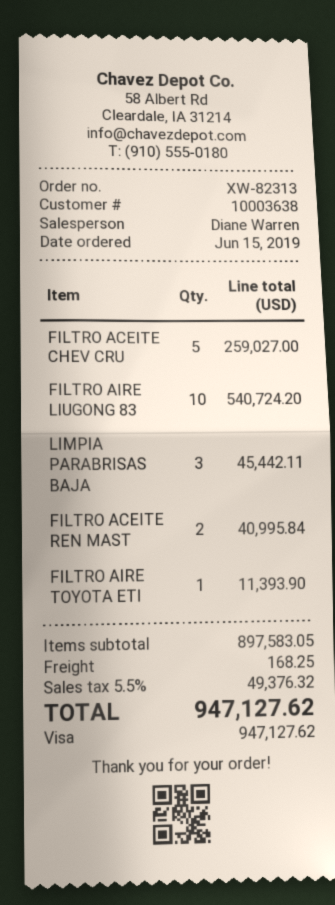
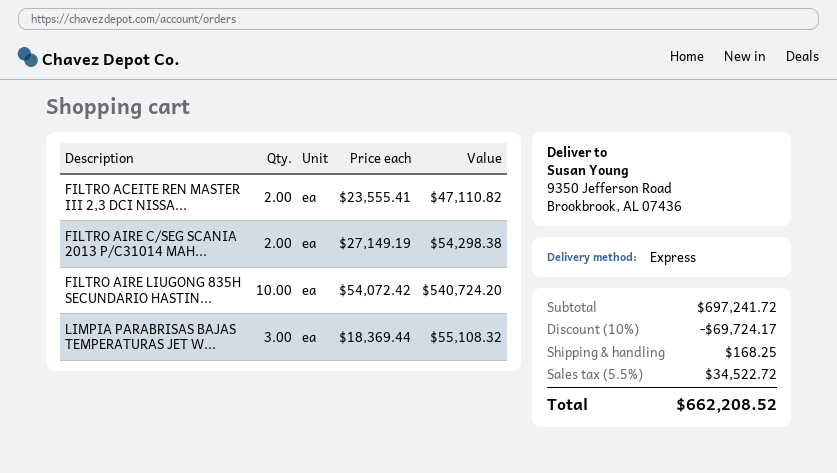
FILTRO ACEITE CHEV CRU: 5 for 259027.00 -> none
LIMPIA PARABRISAS BAJA: 3 for 45442.11 -> 3 for 55108.32
FILTRO ACEITE REN MAST: 2 for 40995.84 -> 2 for 47110.82
FILTRO AIRE TOYOTA ETI: 1 for 11393.90 -> none
FILTRO AIRE C/SEG SCANIA 2013 P/C31014 MAH...: none -> 2 for 54298.38
subtotal: 897583.05 -> 697241.72
discount: none -> 10% = 69724.17
tax: 5.5% = 49376.32 -> 5.5% = 34522.72
total: 947127.62 -> 662208.52

